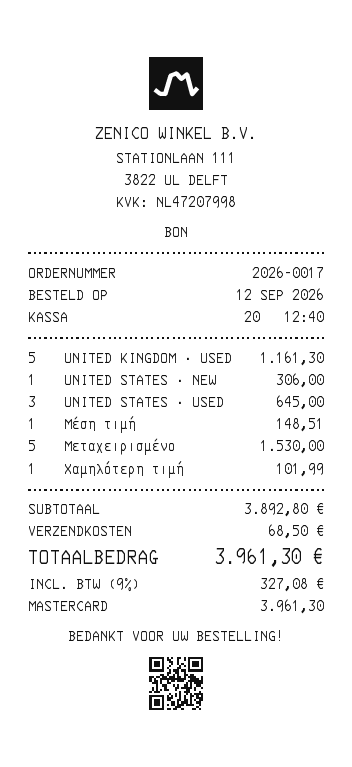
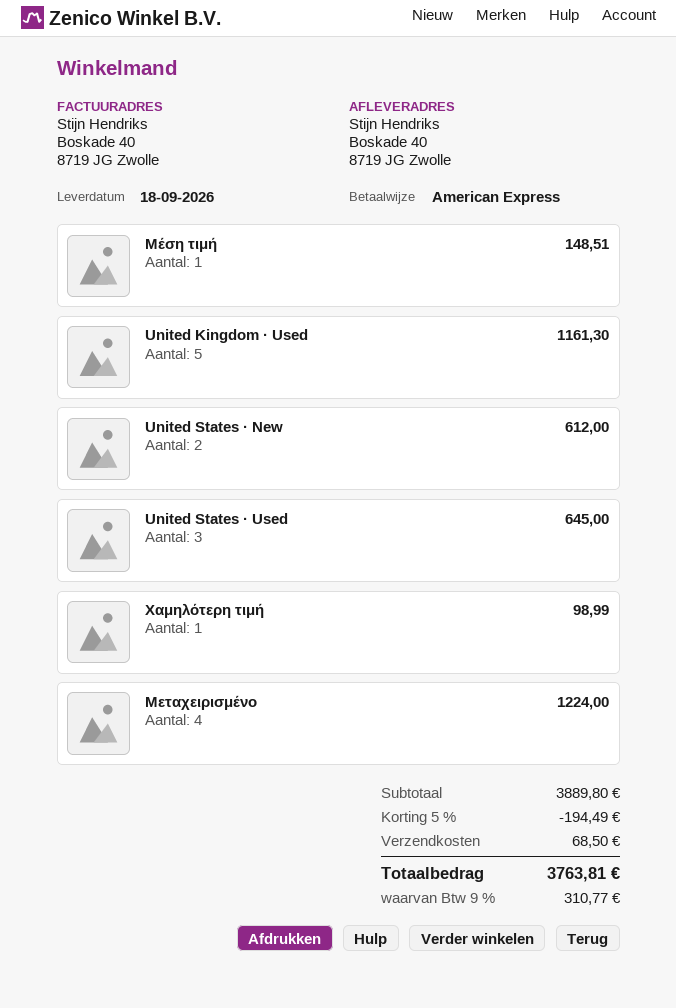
payment method: Mastercard -> American Express
UNITED STATES · NEW: 1 for 306.00 -> 2 for 612.00
Μεταχειρισμένο: 5 for 1530.00 -> 4 for 1224.00
Χαμηλότερη τιμή: 1 for 101.99 -> 1 for 98.99
subtotal: 3892.80 -> 3889.80
discount: none -> 5% = 194.49
tax: 9% = 327.08 -> 9% = 310.77
total: 3961.30 -> 3763.81

